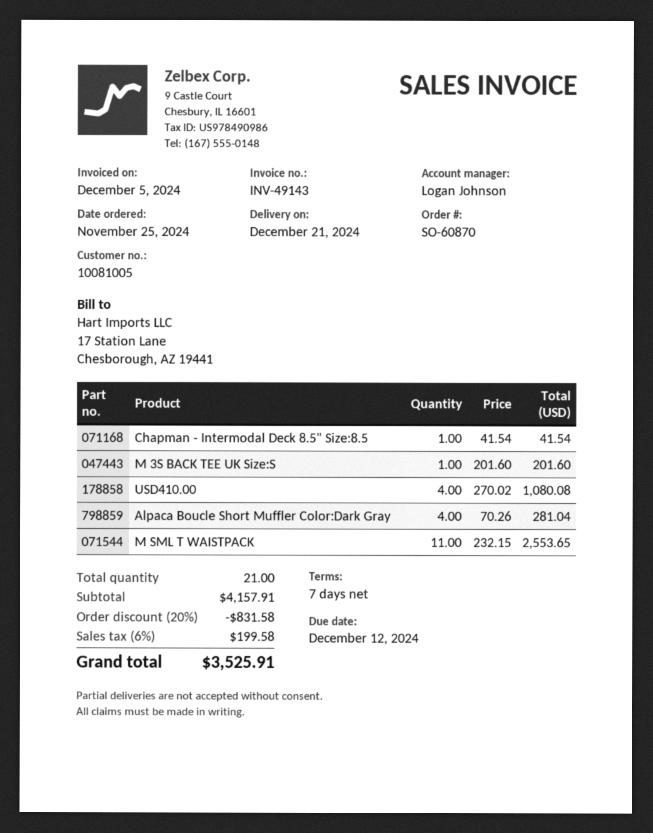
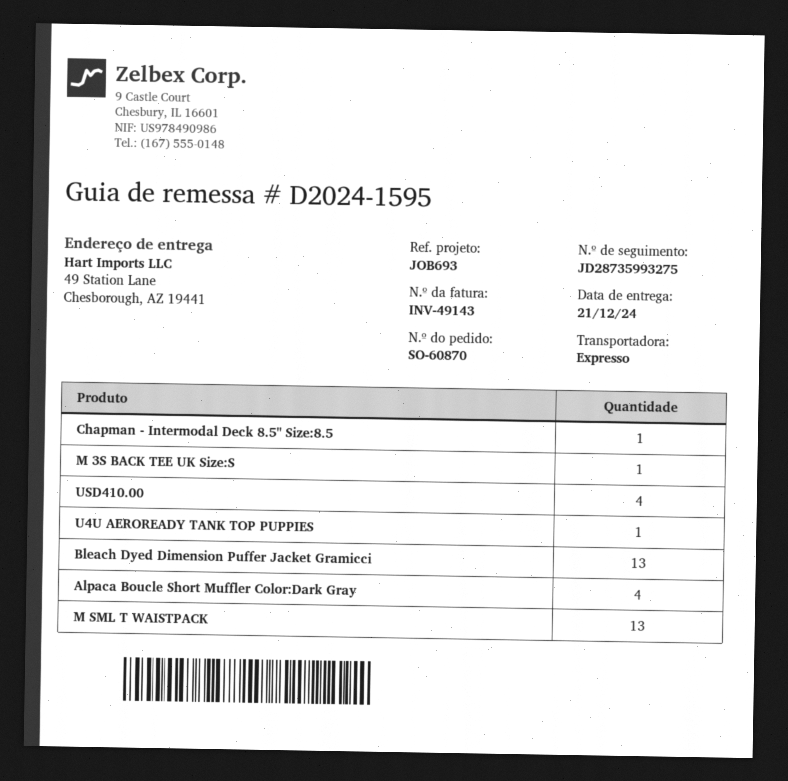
M SML T WAISTPACK: 11 -> 13
U4U AEROREADY TANK TOP PUPPIES: none -> 1
Bleach Dyed Dimension Puffer Jacket Gramicci: none -> 13

